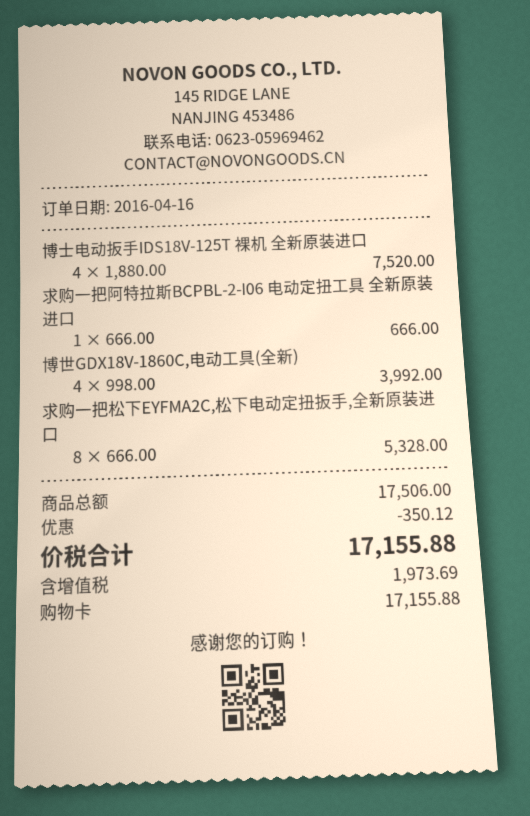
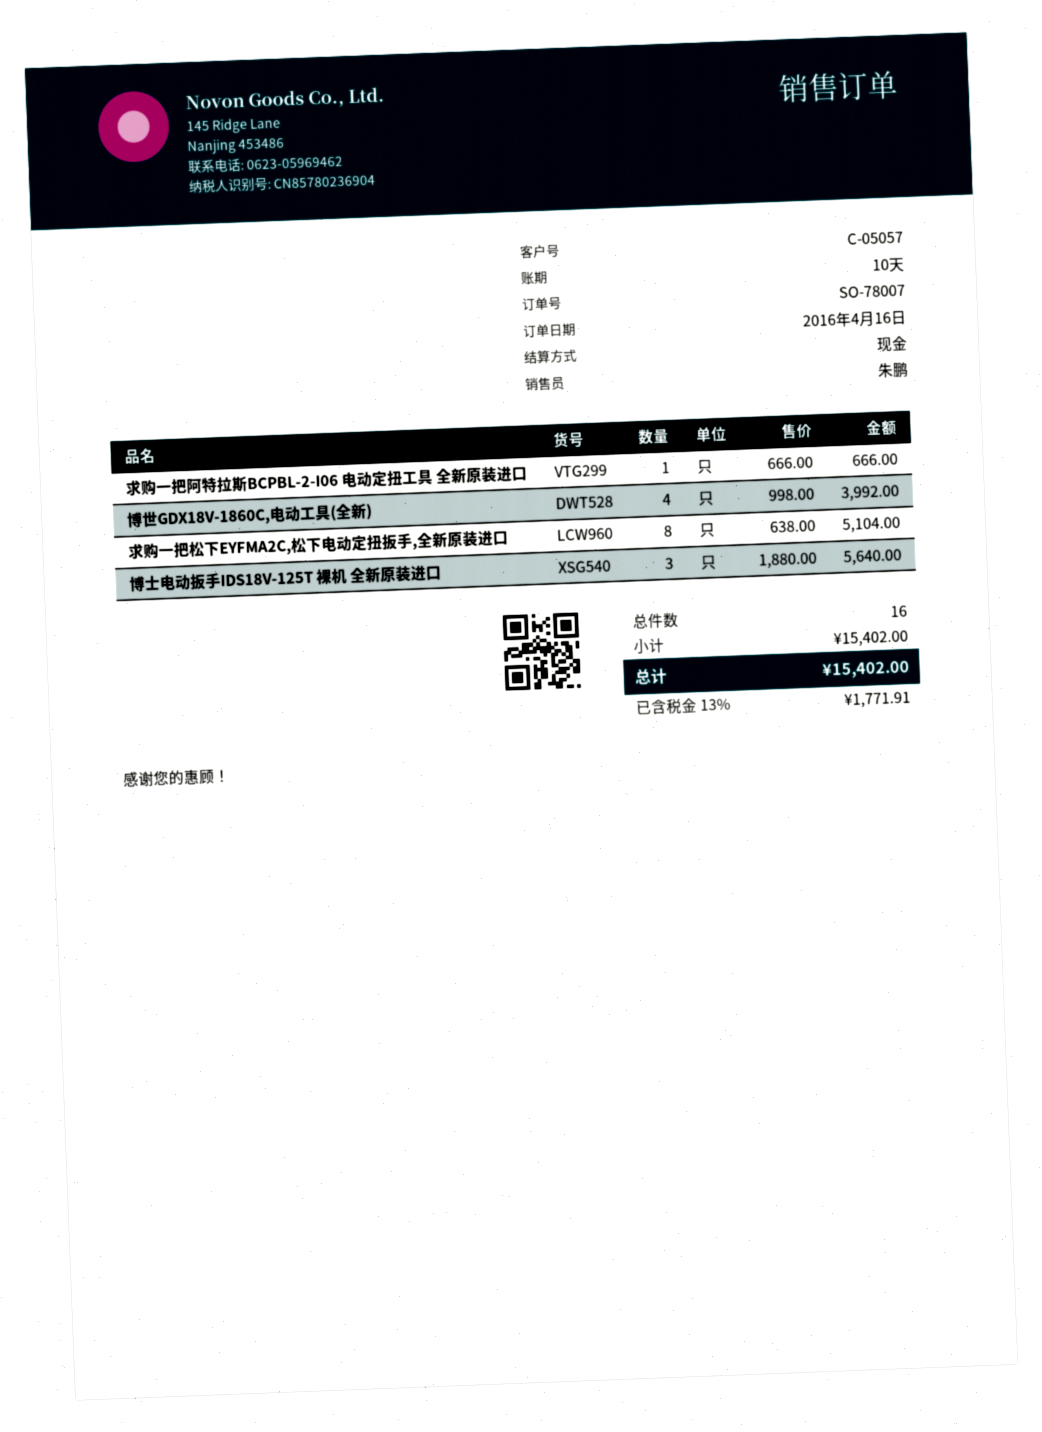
payment method: gift card -> cash
博士电动扳手IDS18V-125T 裸机 全新原装进口: 4 x 1880.00 = 7520.00 -> 3 x 1880.00 = 5640.00
求购一把松下EYFMA2C,松下电动定扭扳手,全新原装进口: 8 x 666.00 = 5328.00 -> 8 x 638.00 = 5104.00
subtotal: 17506.00 -> 15402.00
discount: 350.12 -> none
tax: 1973.69 -> 1771.91
total: 17155.88 -> 15402.00

